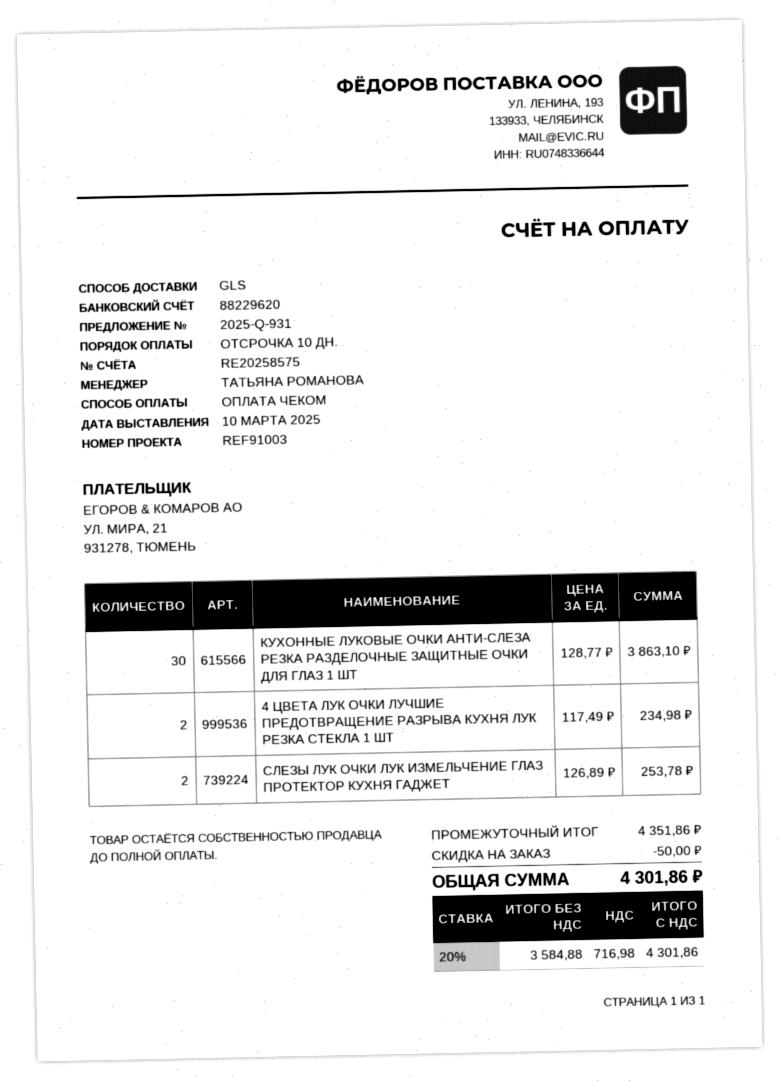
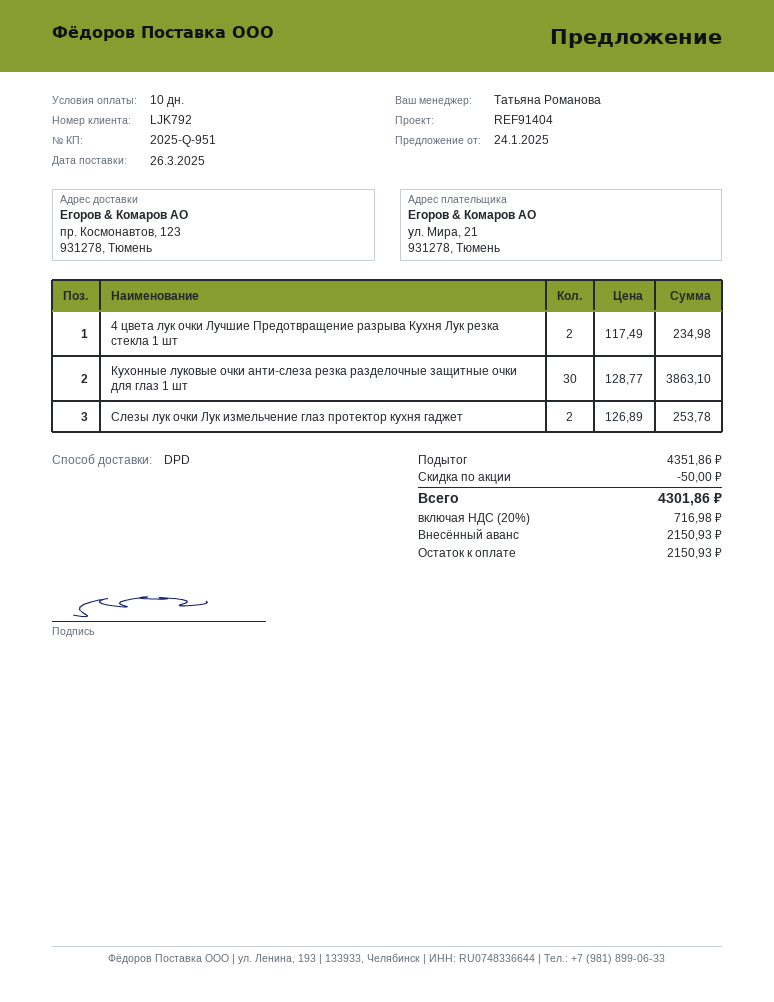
quote number: 2025-Q-931 -> 2025-Q-951
reference: REF91003 -> REF91404
shipping method: GLS -> DPD

